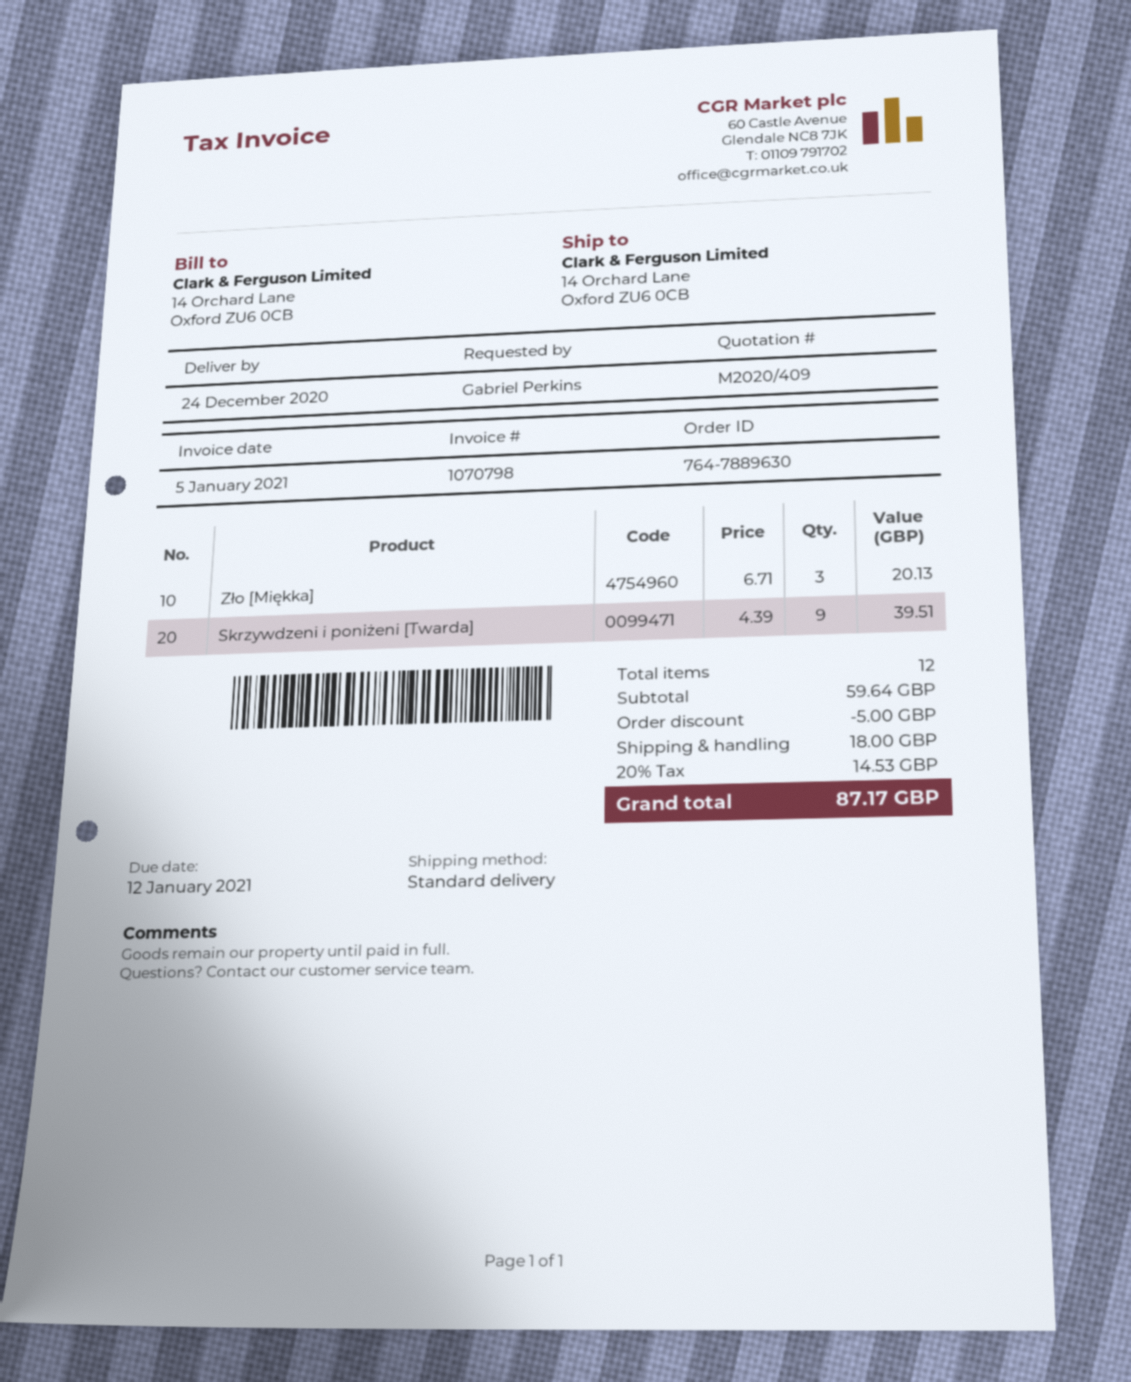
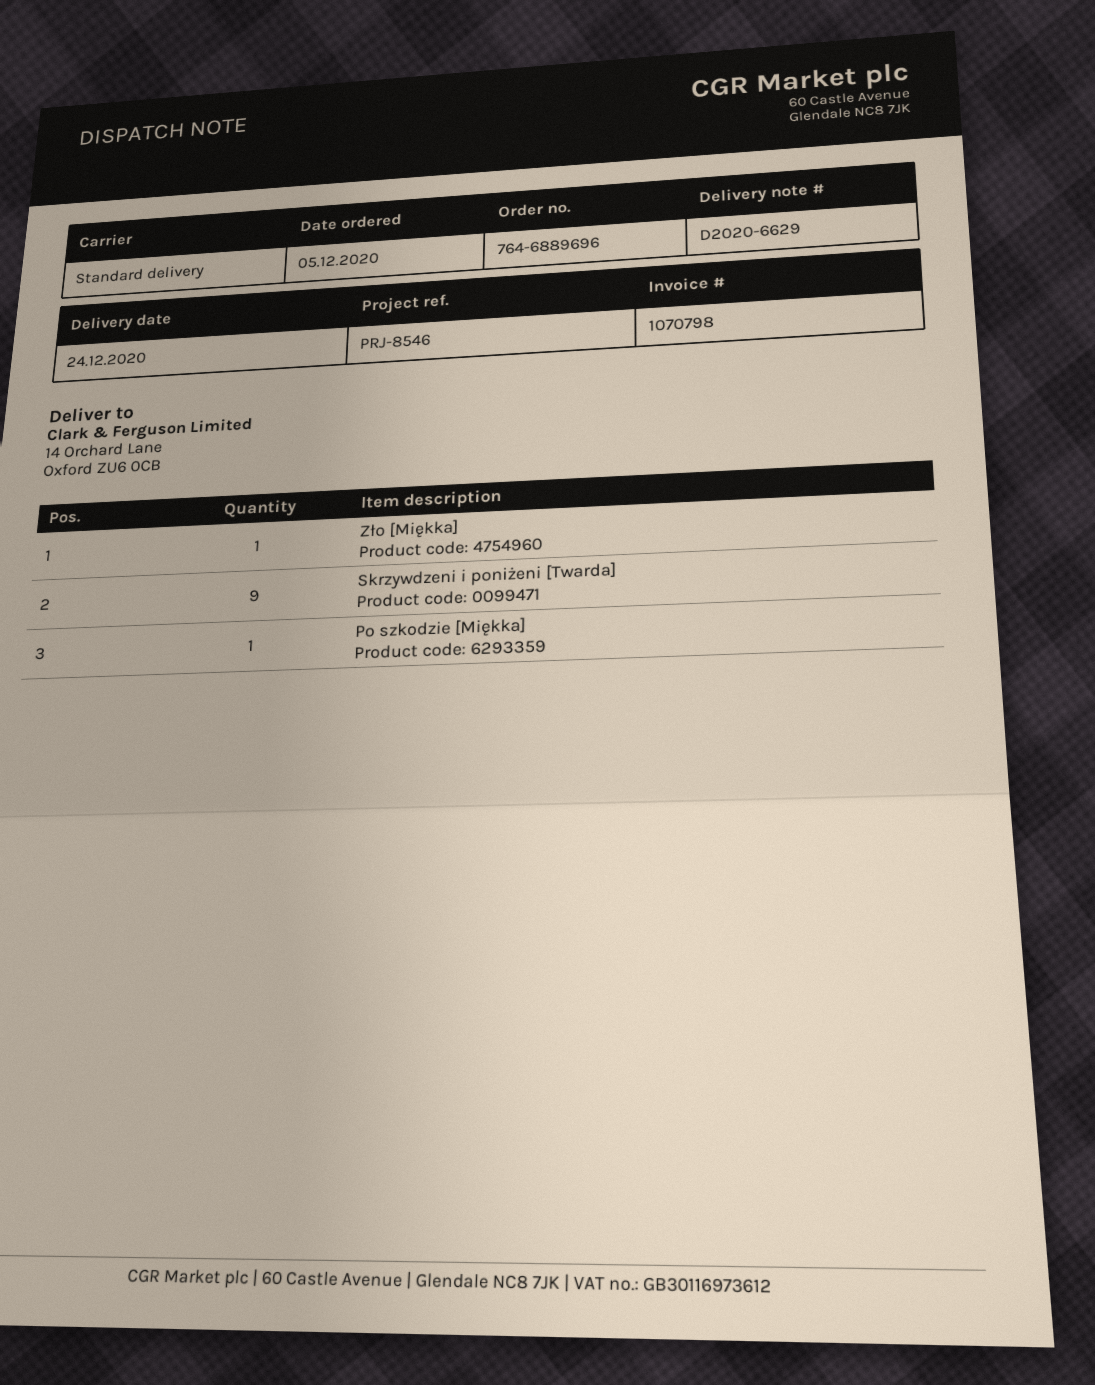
order number: 764-7889630 -> 764-6889696
Zło [Miękka]: 3 -> 1
Po szkodzie [Miękka]: none -> 1

